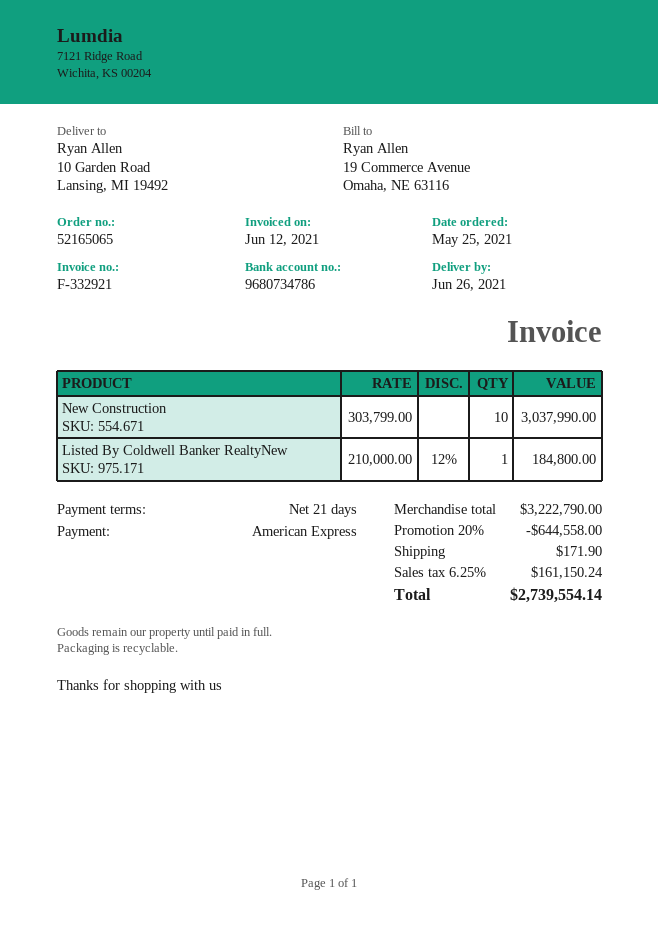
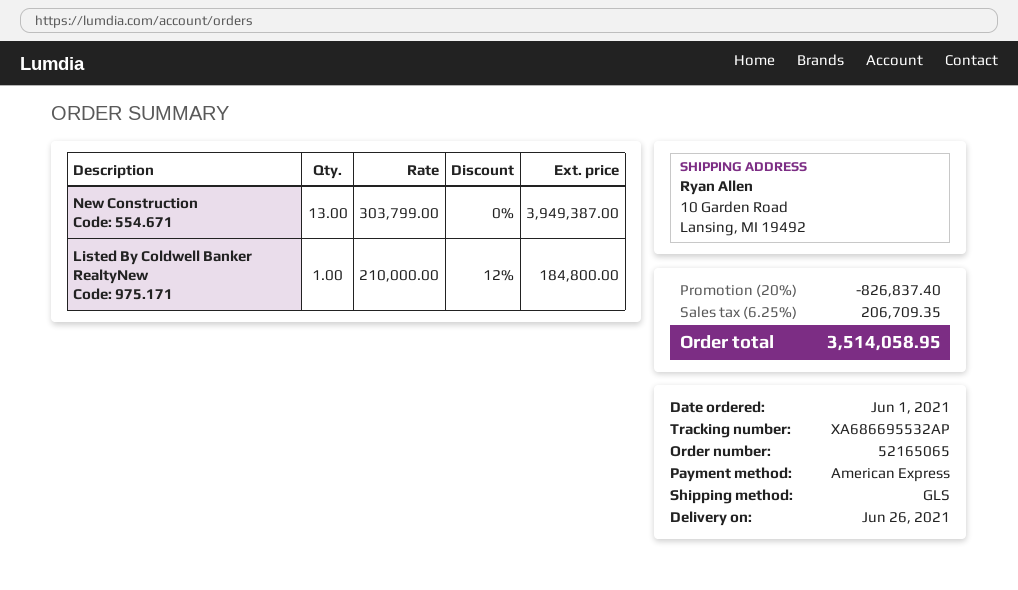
order date: 2021-05-25 -> 2021-06-01
New Construction: 10 x 303799.00 = 3037990.00 -> 13 x 303799.00 = 3949387.00
discount: 20% = 644558.00 -> 20% = 826837.40
shipping: 171.90 -> none
tax: 6.25% = 161150.24 -> 6.25% = 206709.35
total: 2739554.14 -> 3514058.95

